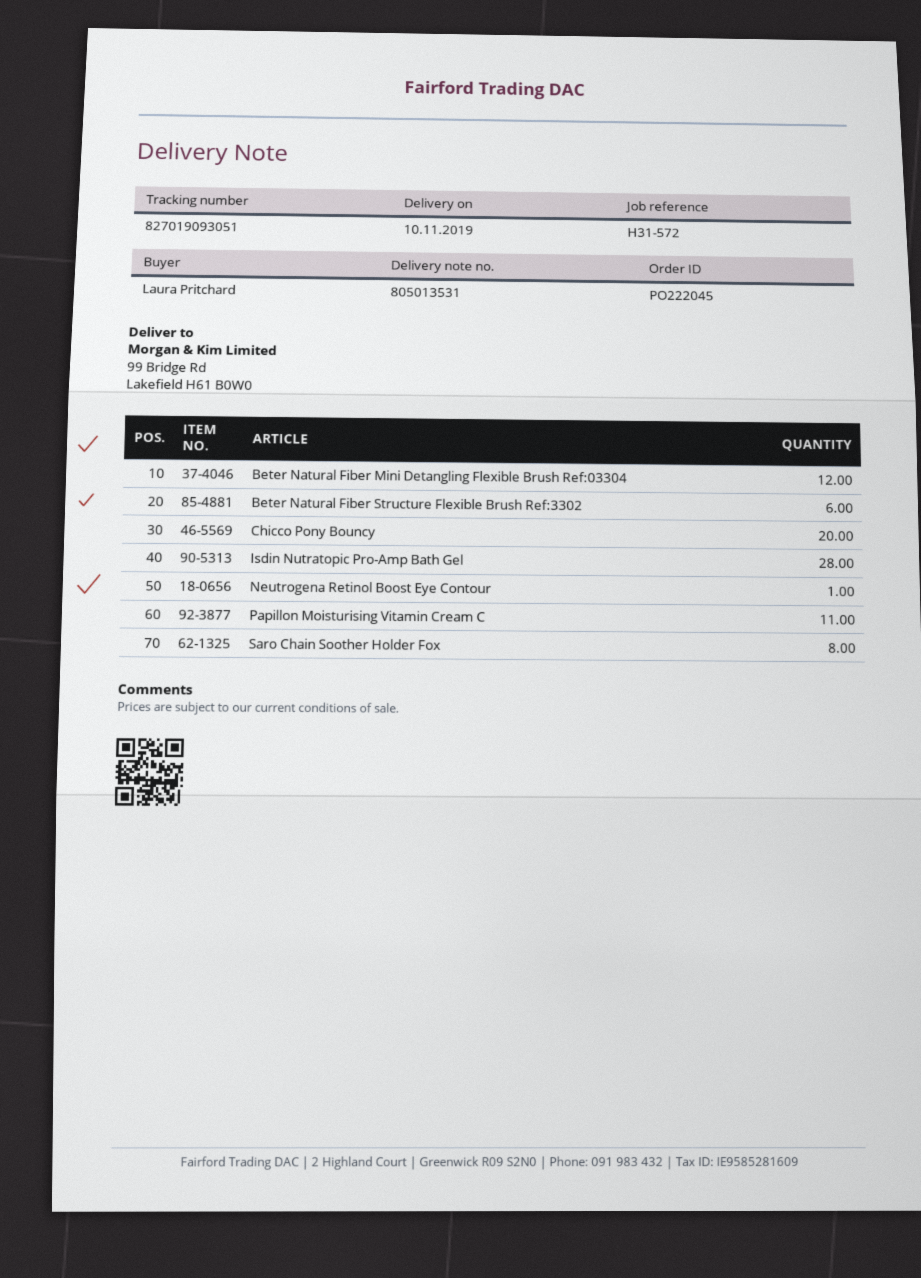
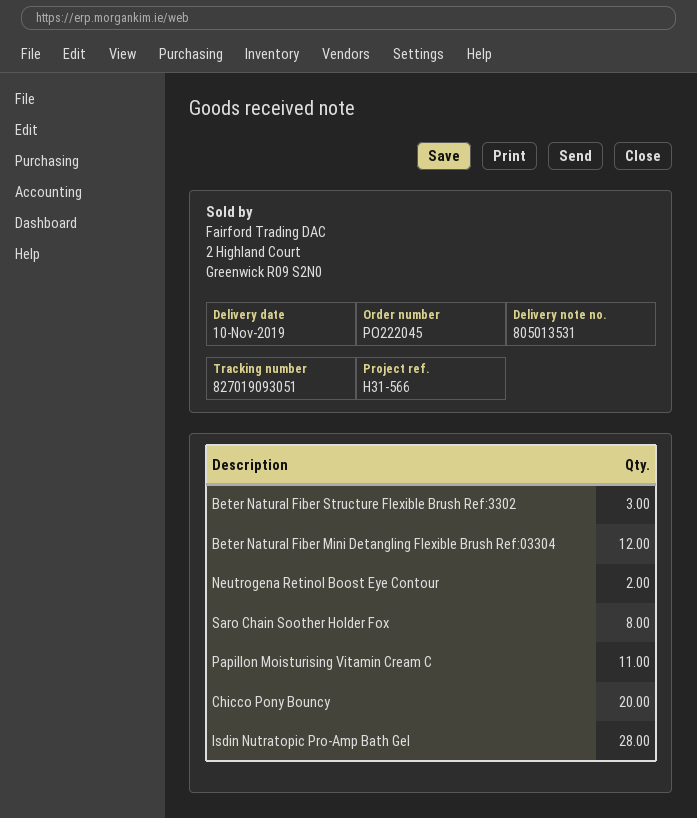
reference: H31-572 -> H31-566
Beter Natural Fiber Structure Flexible Brush Ref:3302: 6 -> 3
Neutrogena Retinol Boost Eye Contour: 1 -> 2

